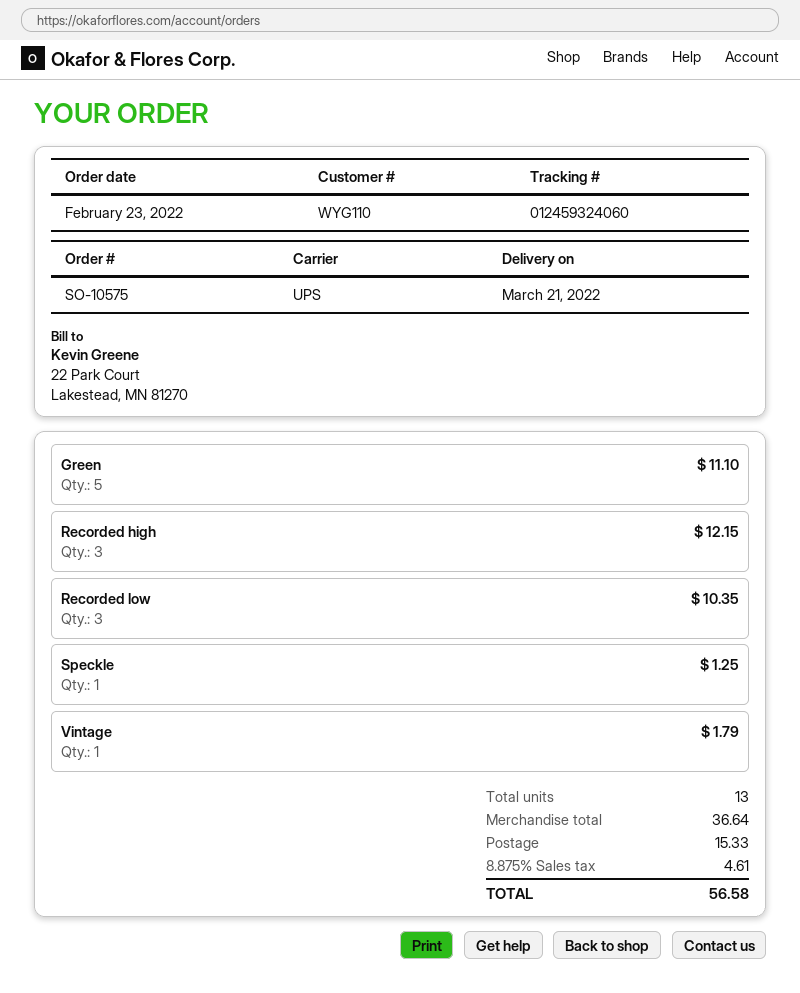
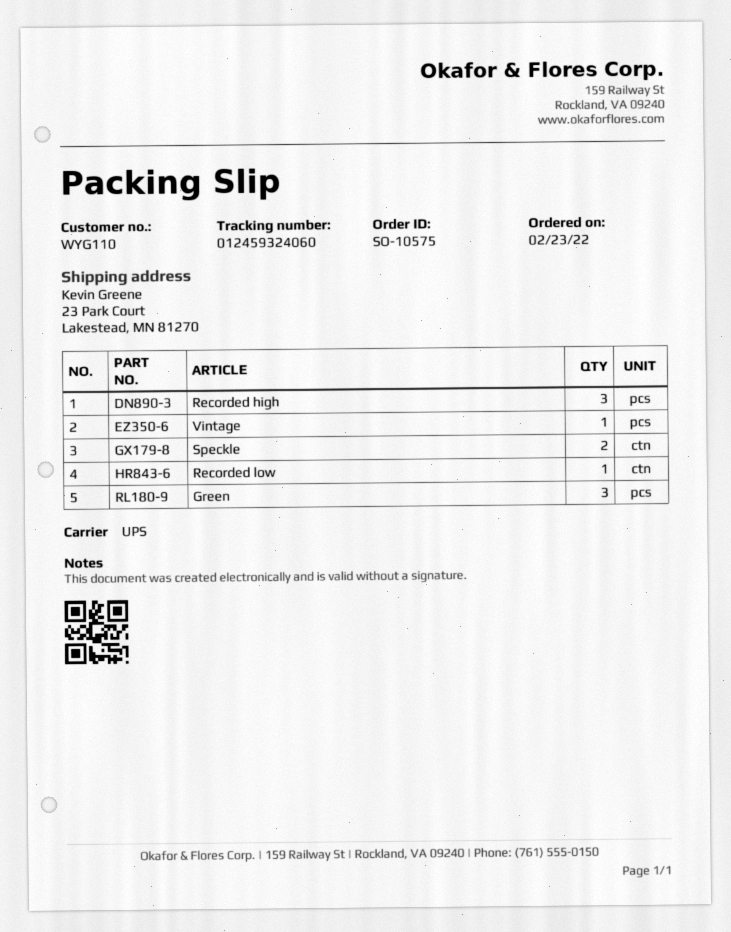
Green: 5 -> 3
Recorded low: 3 -> 1
Speckle: 1 -> 2

